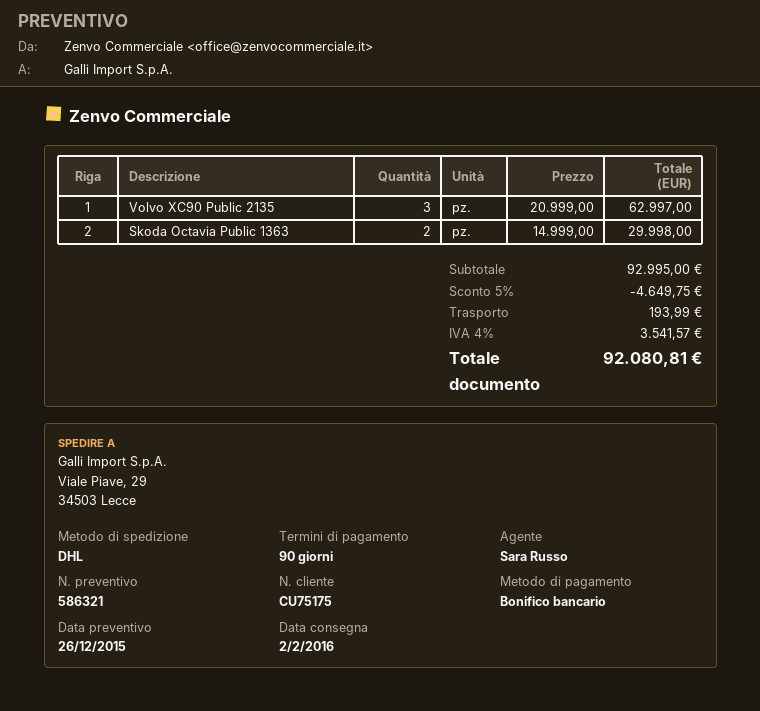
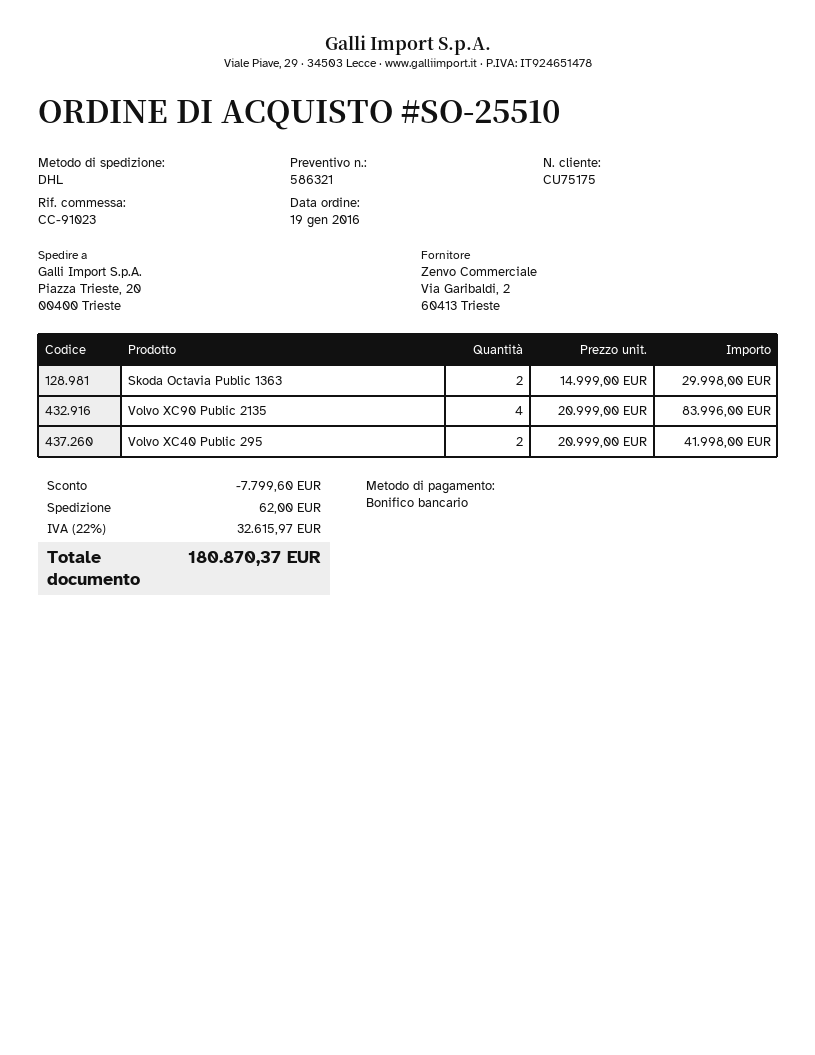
ship to: Viale Piave, 29, 34503 Lecce -> Piazza Trieste, 20, 00400 Trieste
Volvo XC90 Public 2135: 3 x 20999.00 = 62997.00 -> 4 x 20999.00 = 83996.00
Volvo XC40 Public 295: none -> 2 x 20999.00 = 41998.00
discount: 4649.75 -> 7799.60
shipping: 193.99 -> 62.00
tax: 4% = 3541.57 -> 22% = 32615.97
total: 92080.81 -> 180870.37

